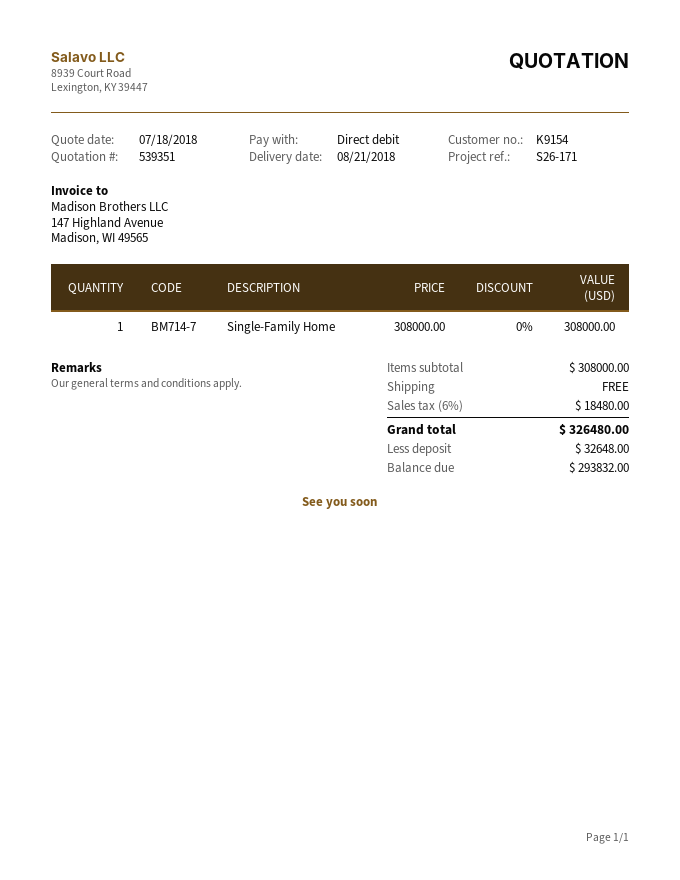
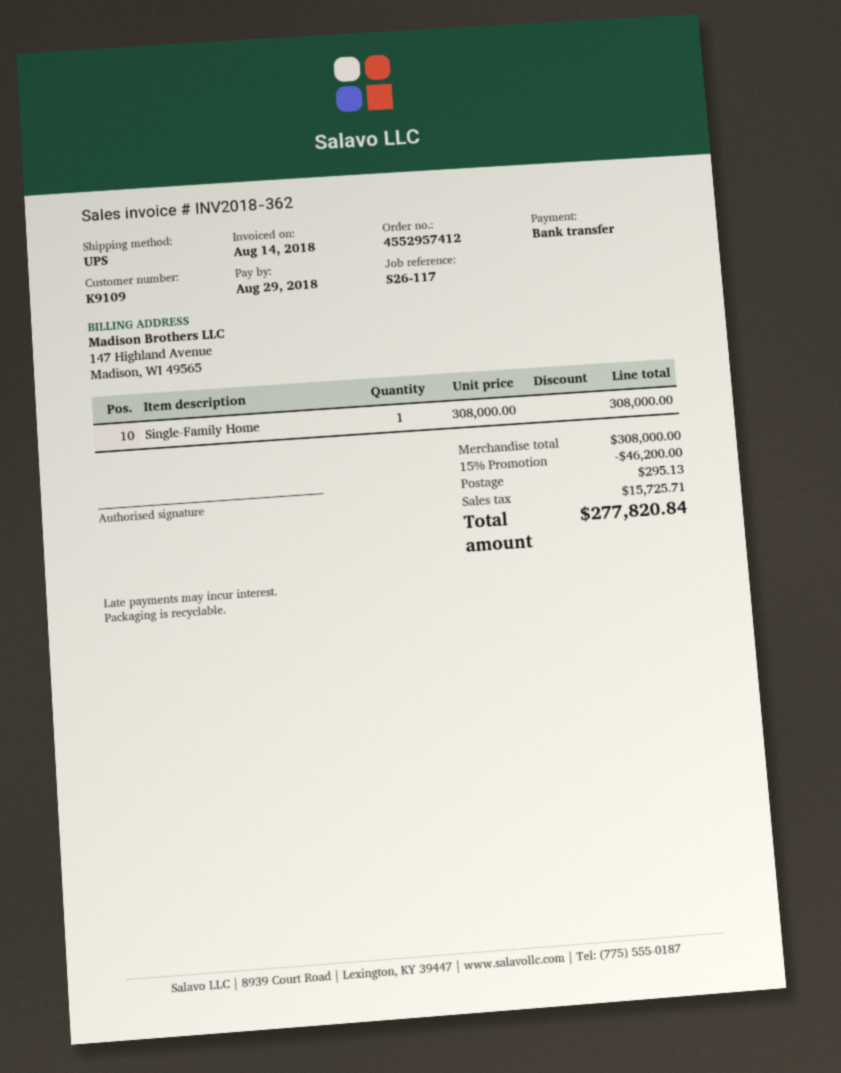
customer number: K9154 -> K9109
reference: S26-171 -> S26-117
payment method: direct debit -> bank transfer
discount: none -> 15% = 46200.00
shipping: 0.00 -> 295.13
tax: 18480.00 -> 15725.71
total: 326480.00 -> 277820.84

